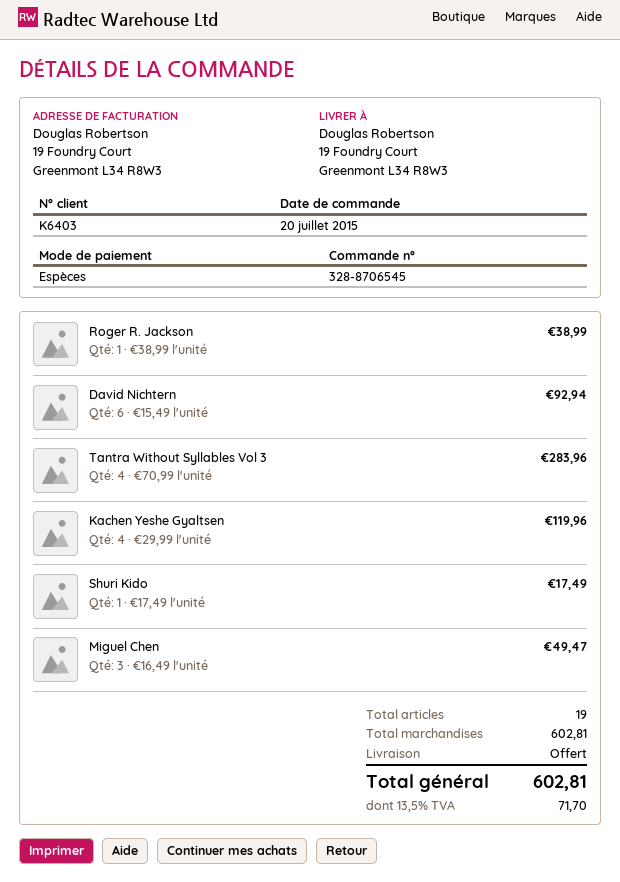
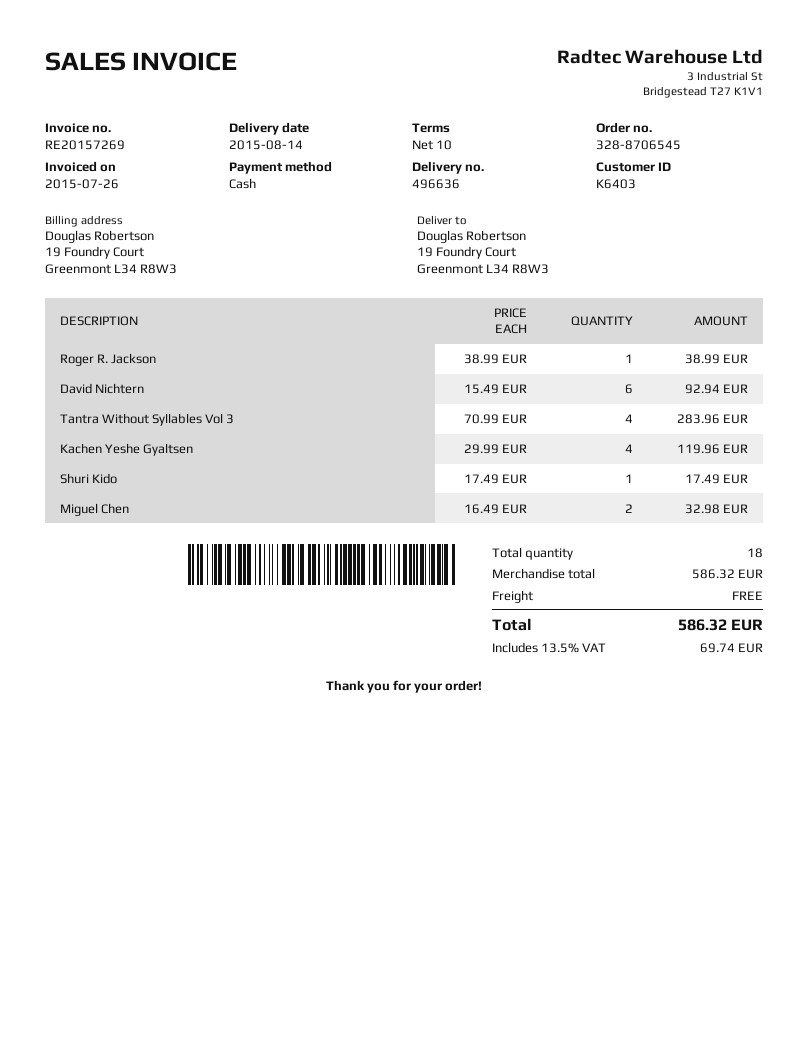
Miguel Chen: 3 x 16.49 = 49.47 -> 2 x 16.49 = 32.98
total quantity: 19 -> 18
subtotal: 602.81 -> 586.32
tax: 13.5% = 71.70 -> 13.5% = 69.74
total: 602.81 -> 586.32

